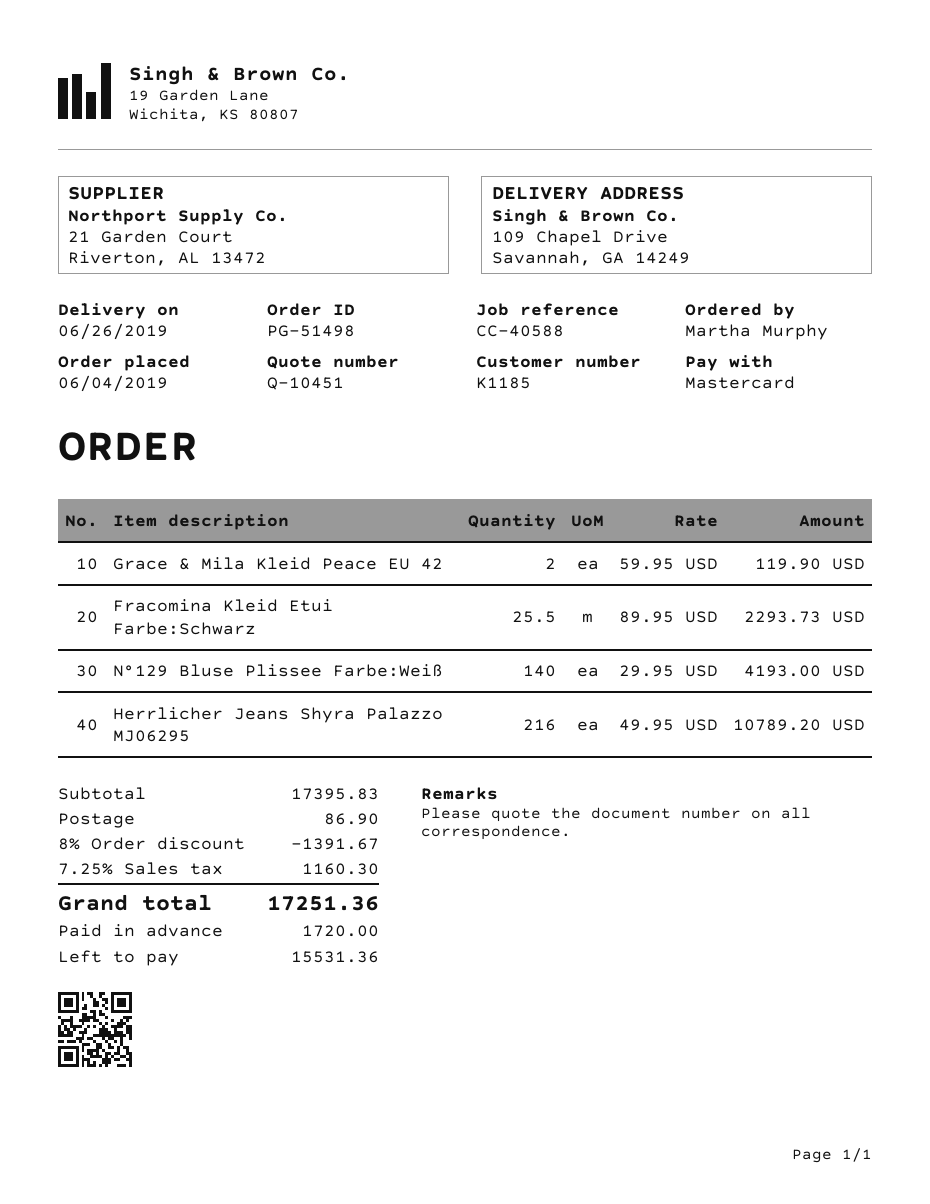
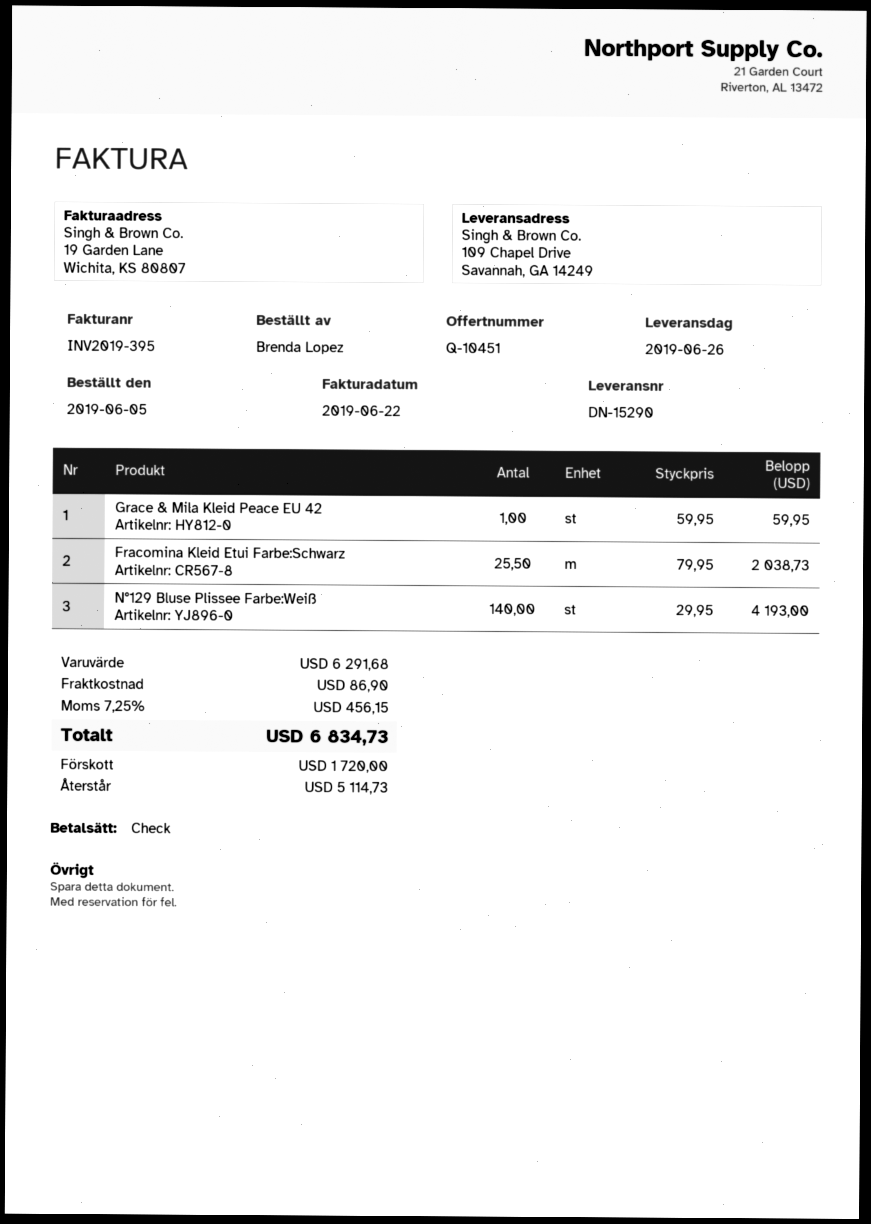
order date: 2019-06-04 -> 2019-06-05
ordered by: Martha Murphy -> Brenda Lopez
payment method: Mastercard -> cheque
Grace & Mila Kleid Peace EU 42: 2 x 59.95 = 119.90 -> 1 x 59.95 = 59.95
Fracomina Kleid Etui Farbe:Schwarz: 25.5 x 89.95 = 2293.73 -> 25.5 x 79.95 = 2038.73
Herrlicher Jeans Shyra Palazzo MJ06295: 216 x 49.95 = 10789.20 -> none
subtotal: 17395.83 -> 6291.68
discount: 8% = 1391.67 -> none
tax: 7.25% = 1160.30 -> 7.25% = 456.15
total: 17251.36 -> 6834.73
balance: 15531.36 -> 5114.73

